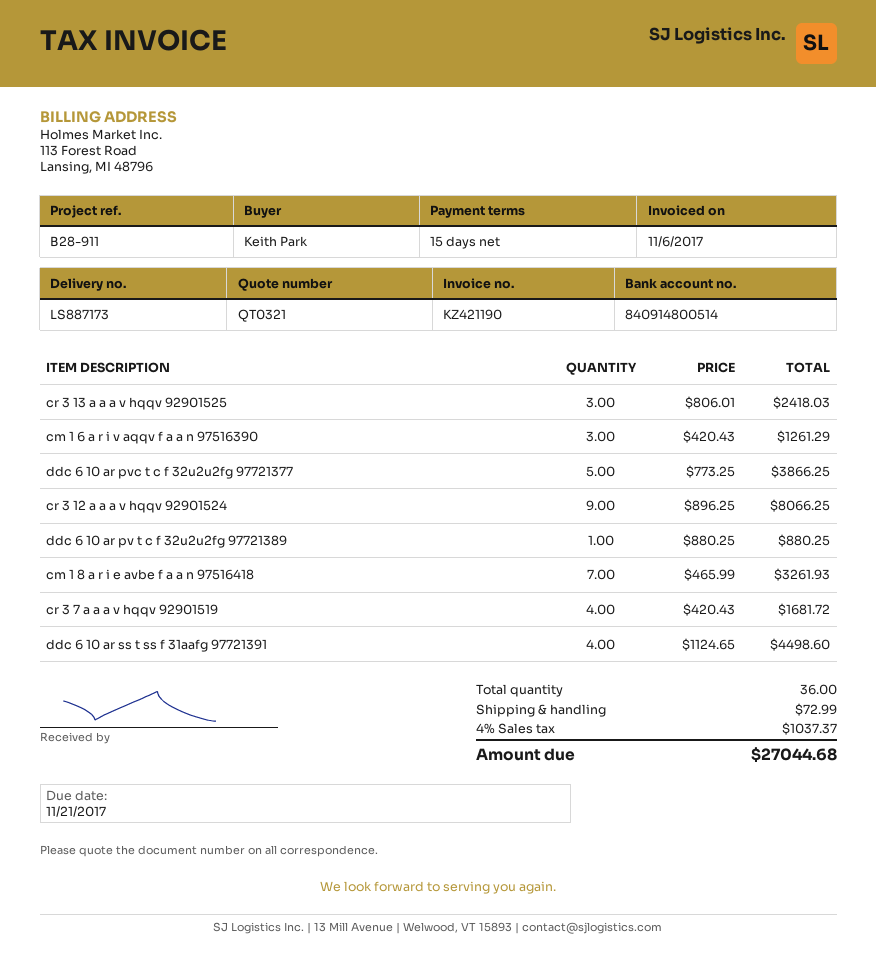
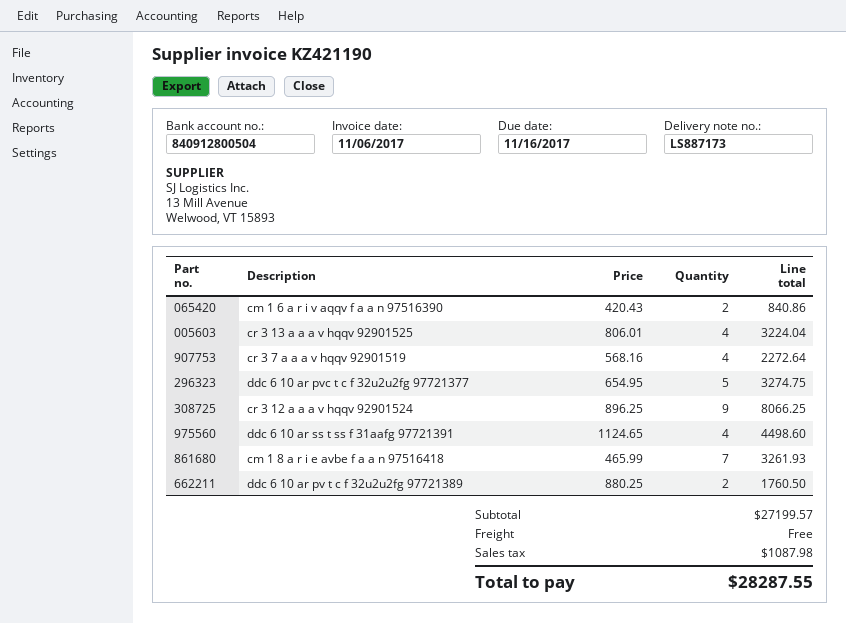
due date: 2017-11-21 -> 2017-11-16
bank account: 840914800514 -> 840912800504
cr 3 13 a a a v hqqv 92901525: 3 x 806.01 = 2418.03 -> 4 x 806.01 = 3224.04
cm 1 6 a r i v aqqv f a a n 97516390: 3 x 420.43 = 1261.29 -> 2 x 420.43 = 840.86
ddc 6 10 ar pvc t c f 32u2u2fg 97721377: 5 x 773.25 = 3866.25 -> 5 x 654.95 = 3274.75
ddc 6 10 ar pv t c f 32u2u2fg 97721389: 1 x 880.25 = 880.25 -> 2 x 880.25 = 1760.50
cr 3 7 a a a v hqqv 92901519: 4 x 420.43 = 1681.72 -> 4 x 568.16 = 2272.64
shipping: 72.99 -> 0.00
tax: 1037.37 -> 1087.98
total: 27044.68 -> 28287.55

